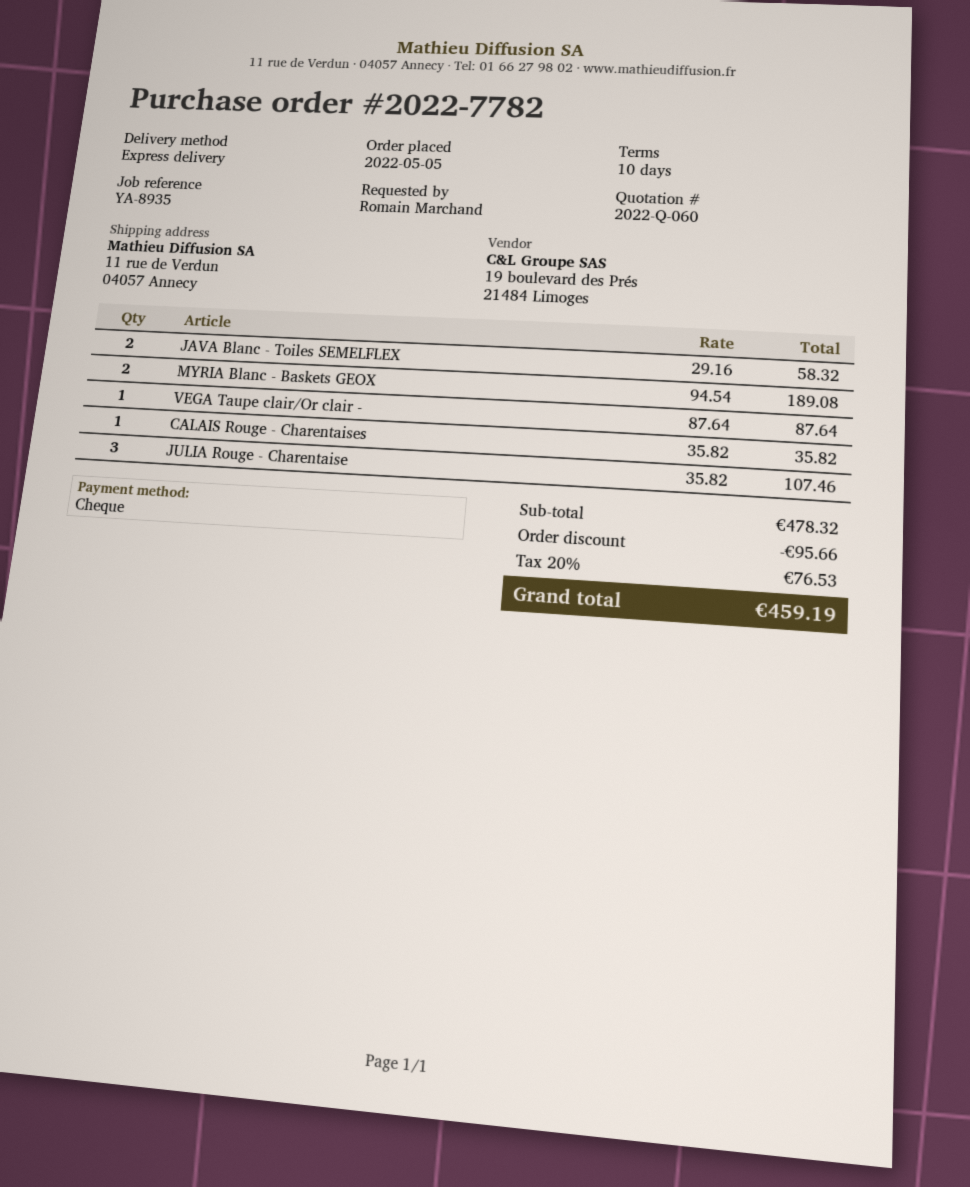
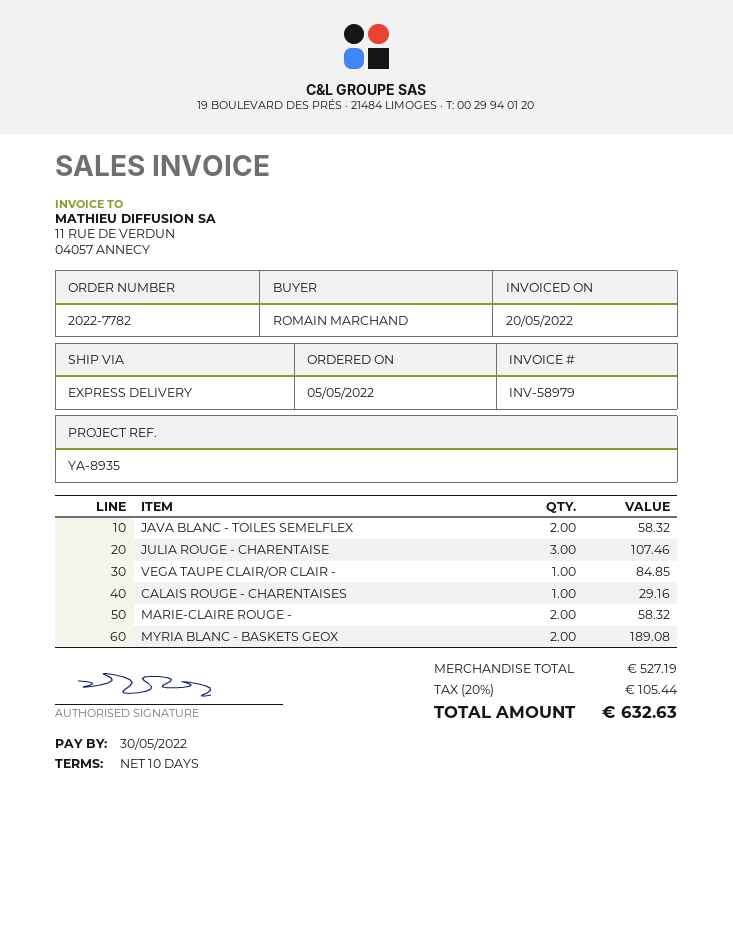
VEGA Taupe clair/Or clair -: 1 for 87.64 -> 1 for 84.85
CALAIS Rouge - Charentaises: 1 for 35.82 -> 1 for 29.16
MARIE-CLAIRE ROUGE -: none -> 2 for 58.32
subtotal: 478.32 -> 527.19
discount: 95.66 -> none
tax: 20% = 76.53 -> 20% = 105.44
total: 459.19 -> 632.63

